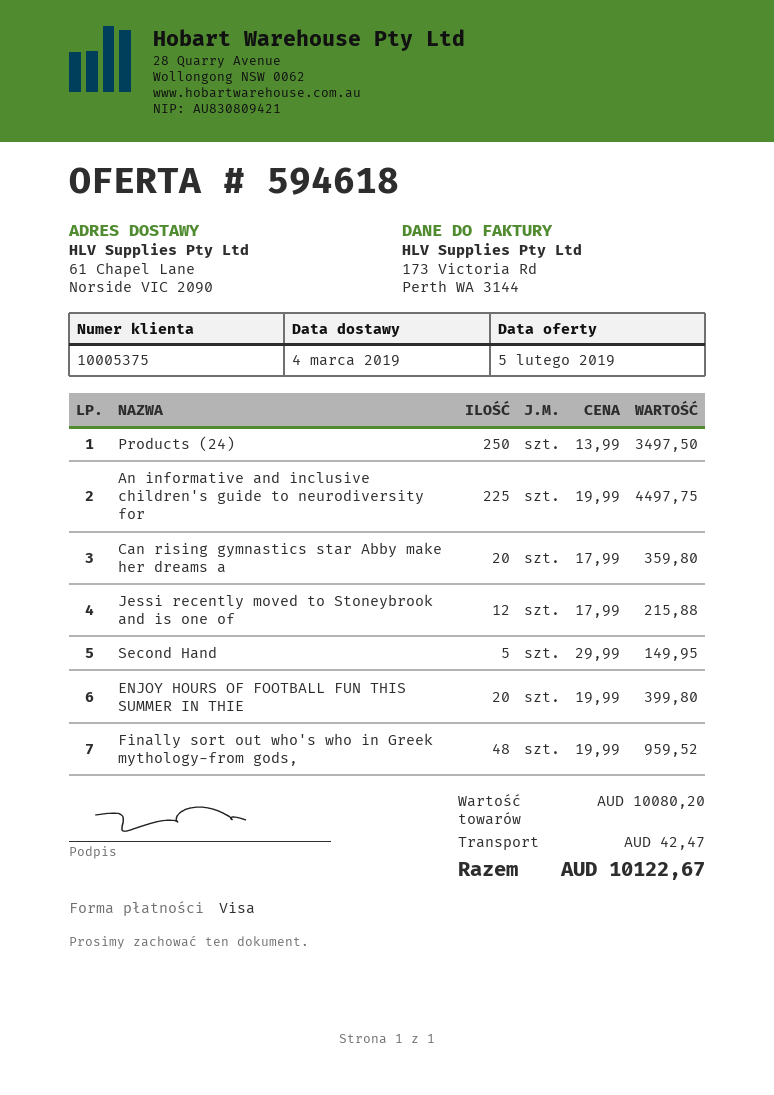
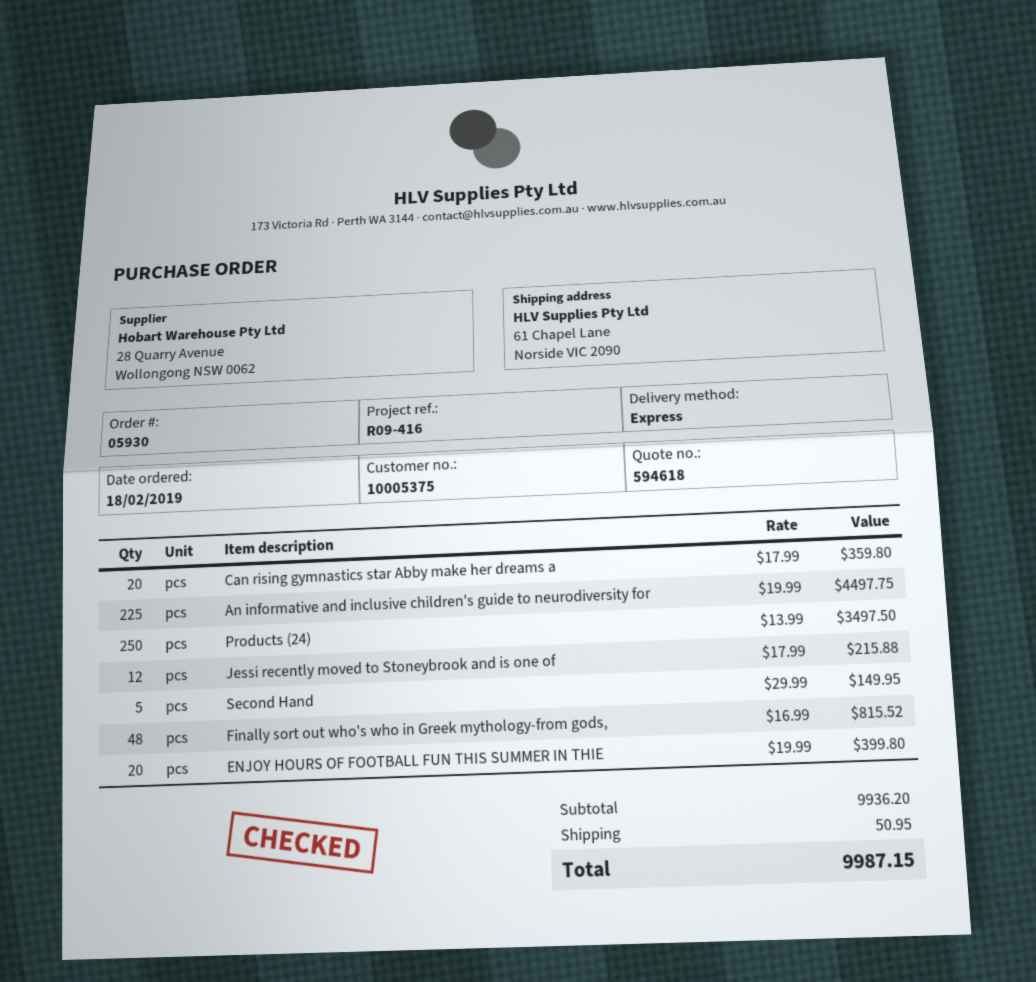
Finally sort out who's who in Greek mythology-from gods,: 48 x 19.99 = 959.52 -> 48 x 16.99 = 815.52
subtotal: 10080.20 -> 9936.20
shipping: 42.47 -> 50.95
total: 10122.67 -> 9987.15

